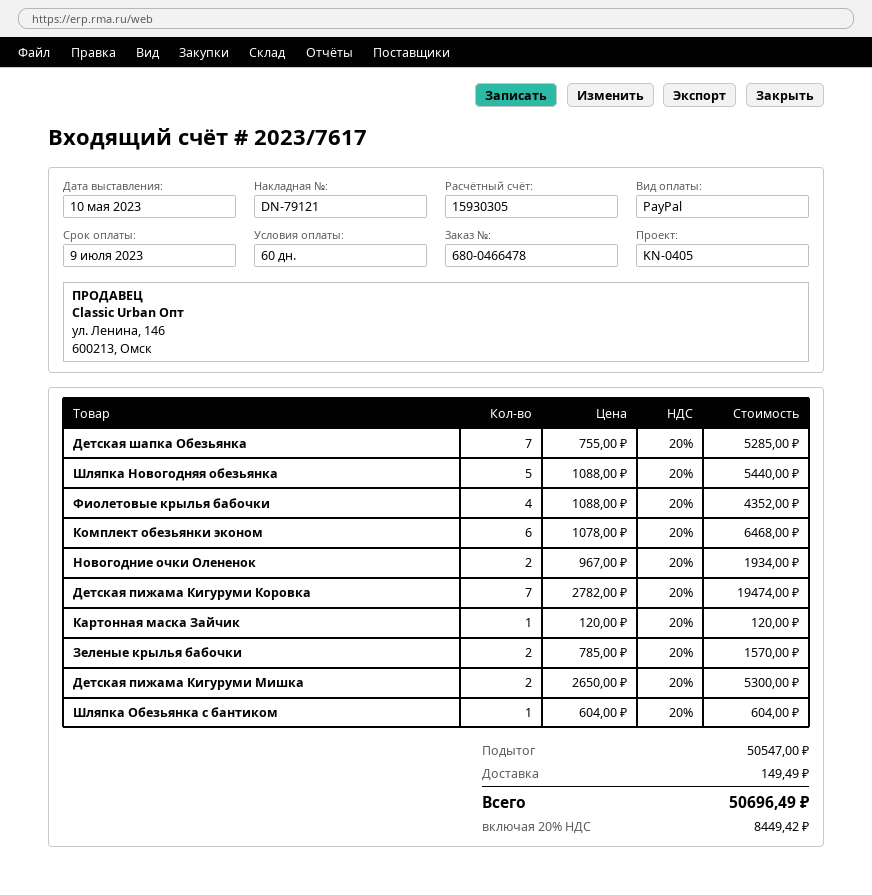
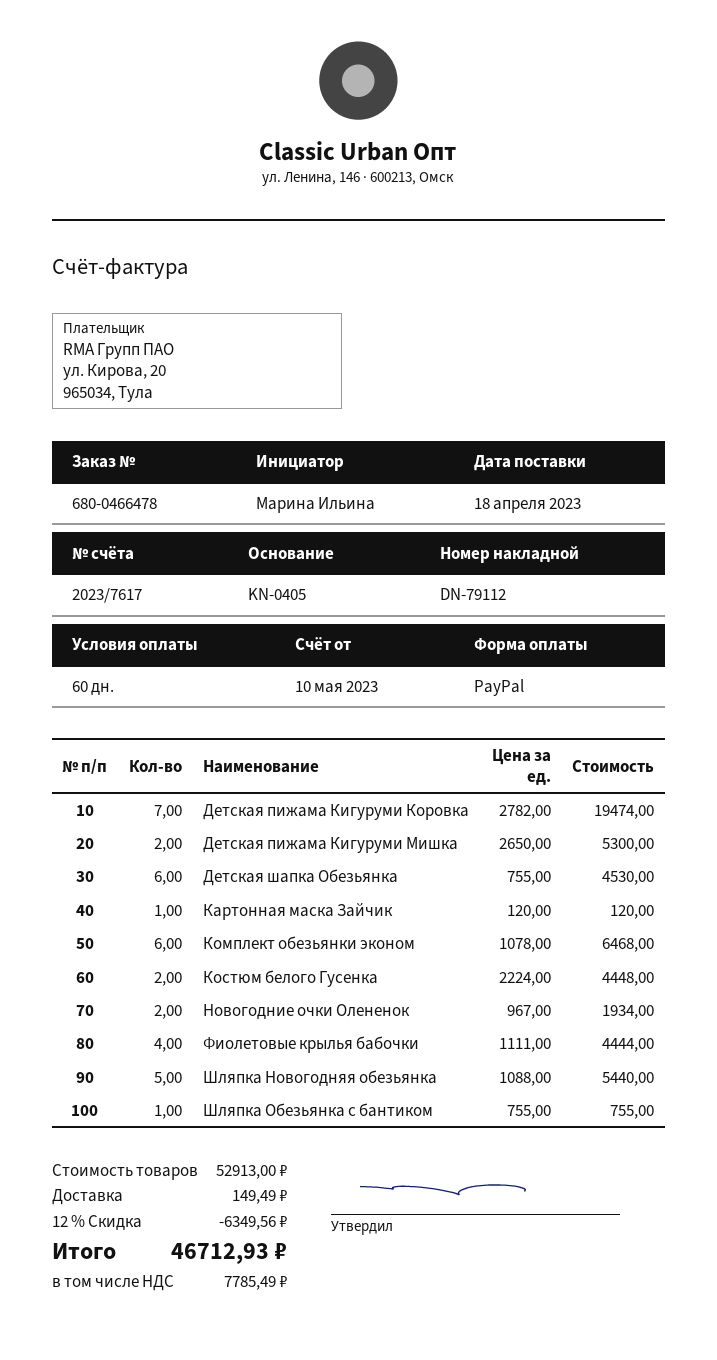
delivery note number: DN-79121 -> DN-79112
Детская шапка Обезьянка: 7 x 755.00 = 5285.00 -> 6 x 755.00 = 4530.00
Фиолетовые крылья бабочки: 4 x 1088.00 = 4352.00 -> 4 x 1111.00 = 4444.00
Зеленые крылья бабочки: 2 x 785.00 = 1570.00 -> none
Шляпка Обезьянка с бантиком: 1 x 604.00 = 604.00 -> 1 x 755.00 = 755.00
Костюм белого Гусенка: none -> 2 x 2224.00 = 4448.00
subtotal: 50547.00 -> 52913.00
discount: none -> 12% = 6349.56
tax: 8449.42 -> 7785.49
total: 50696.49 -> 46712.93

